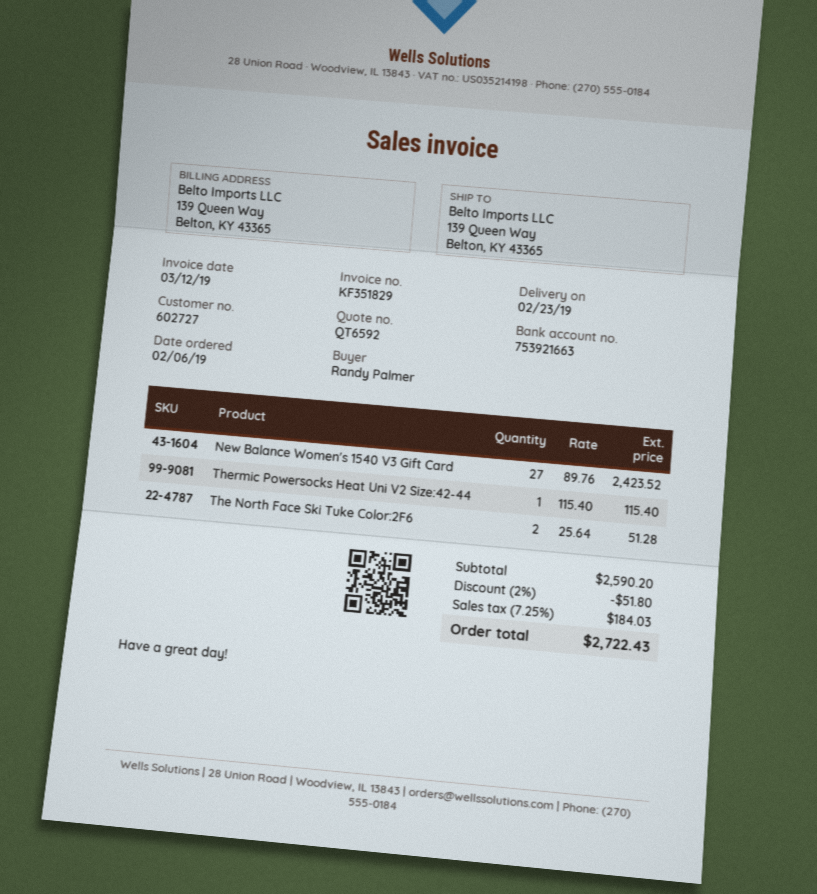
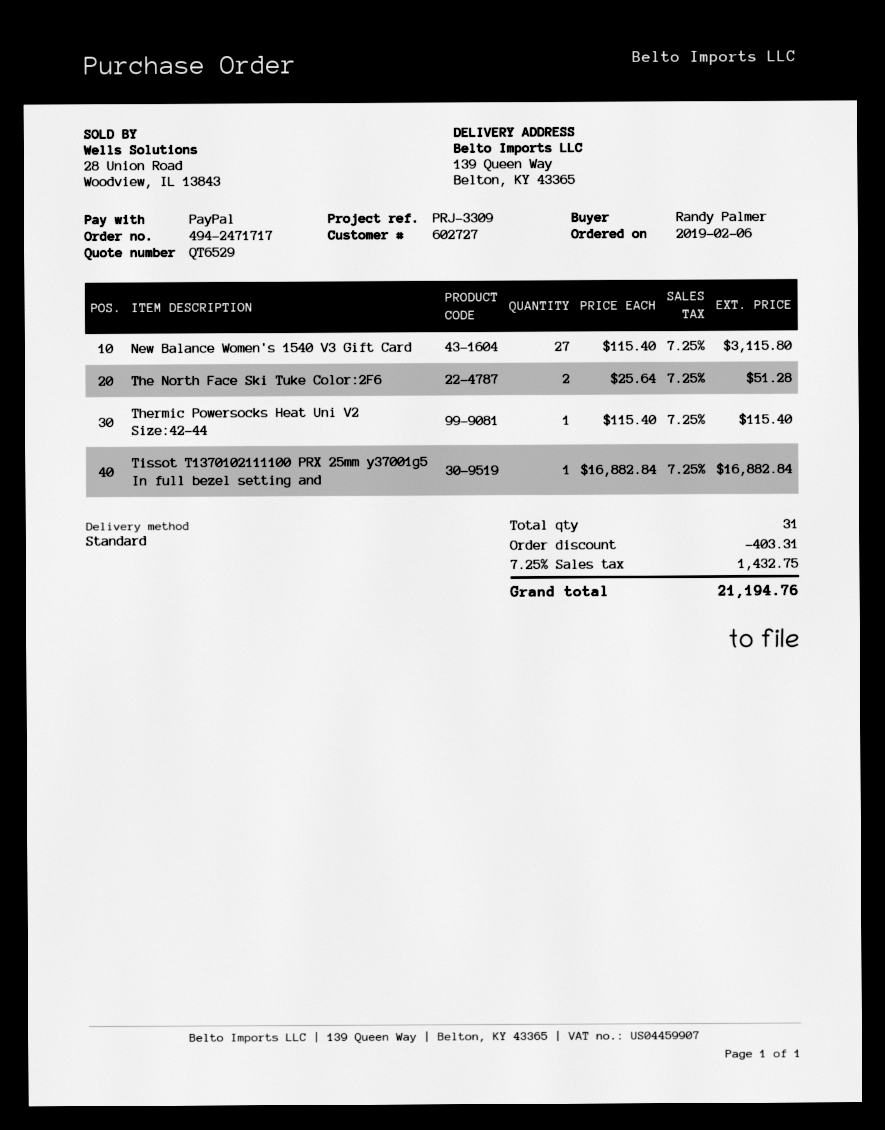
quote number: QT6592 -> QT6529
New Balance Women's 1540 V3 Gift Card: 27 x 89.76 = 2423.52 -> 27 x 115.40 = 3115.80
Tissot T1370102111100 PRX 25mm y37001g5 In full bezel setting and: none -> 1 x 16882.84 = 16882.84
discount: 51.80 -> 403.31
tax: 7.25% = 184.03 -> 7.25% = 1432.75
total: 2722.43 -> 21194.76

